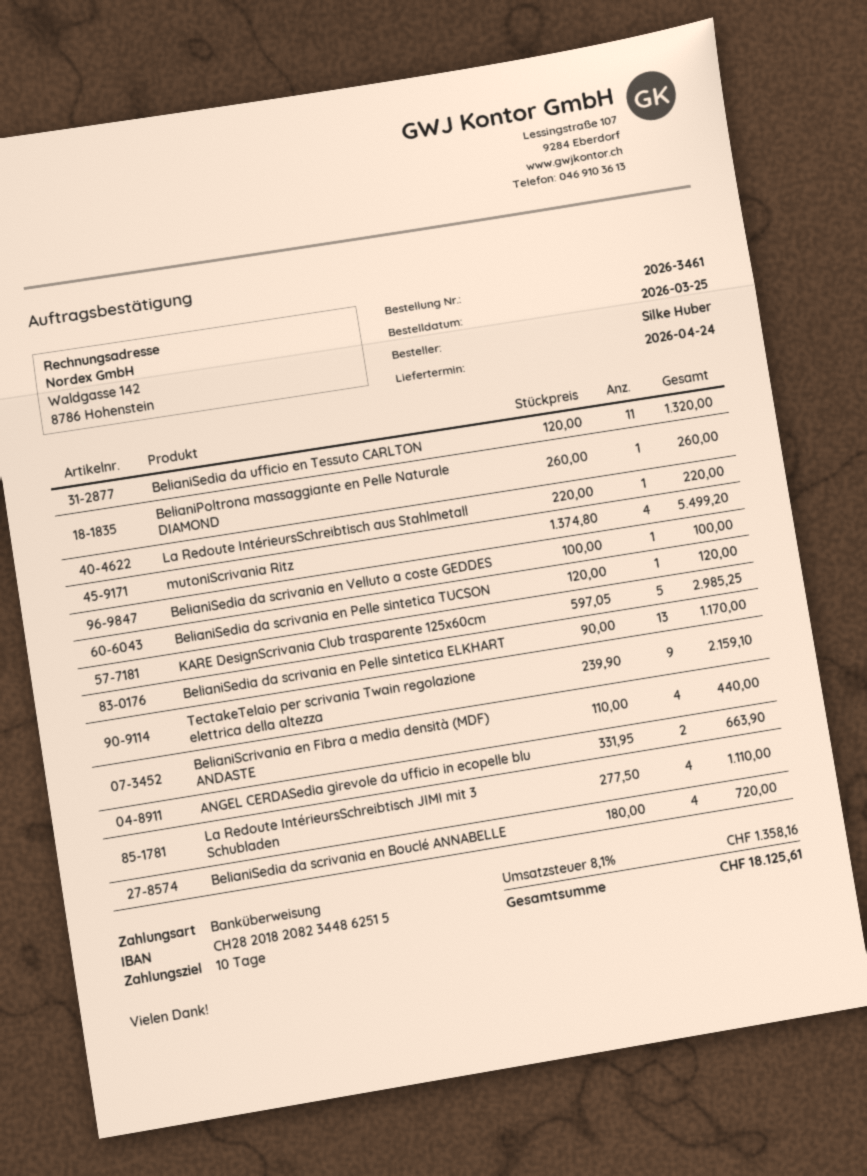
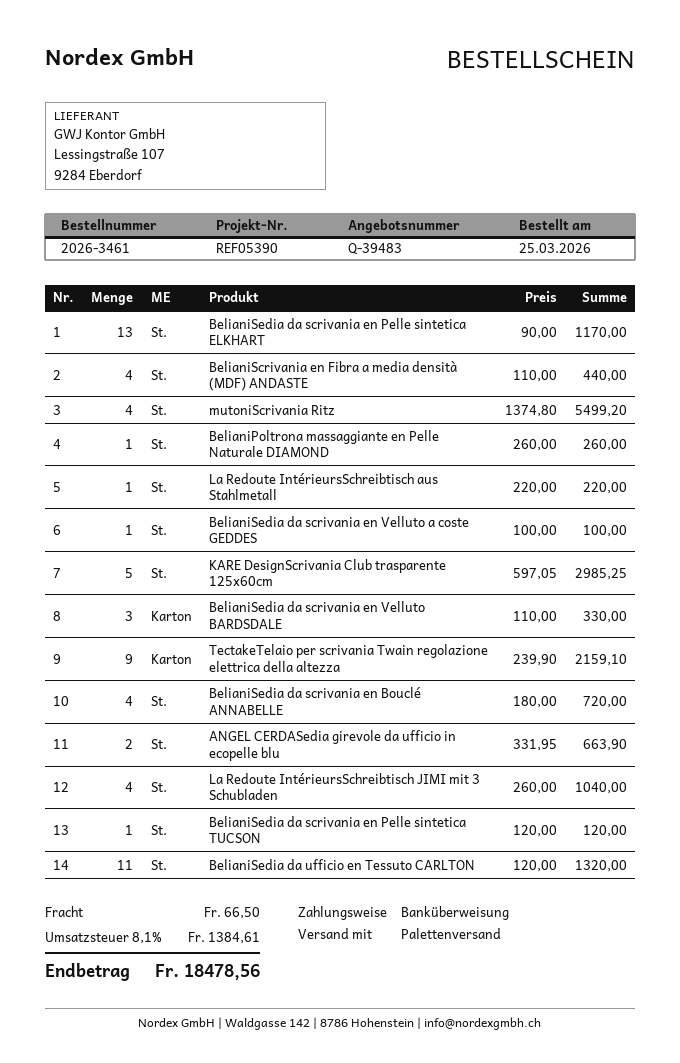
La Redoute IntérieursSchreibtisch JIMI mit 3 Schubladen: 4 x 277.50 = 1110.00 -> 4 x 260.00 = 1040.00
BelianiSedia da scrivania en Velluto BARDSDALE: none -> 3 x 110.00 = 330.00
shipping: none -> 66.50
tax: 8.1% = 1358.16 -> 8.1% = 1384.61
total: 18125.61 -> 18478.56

